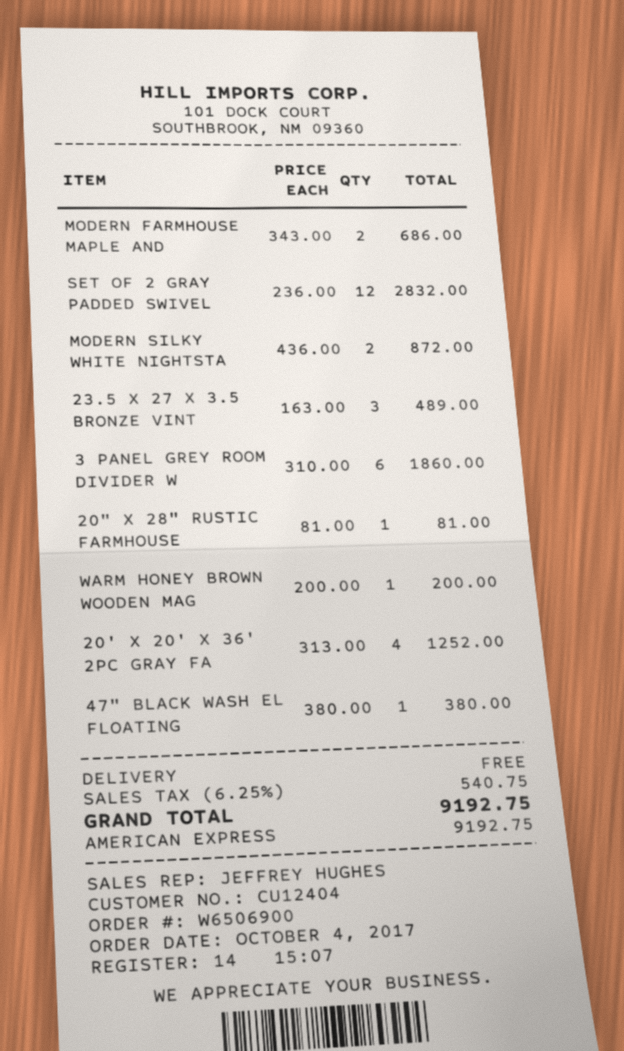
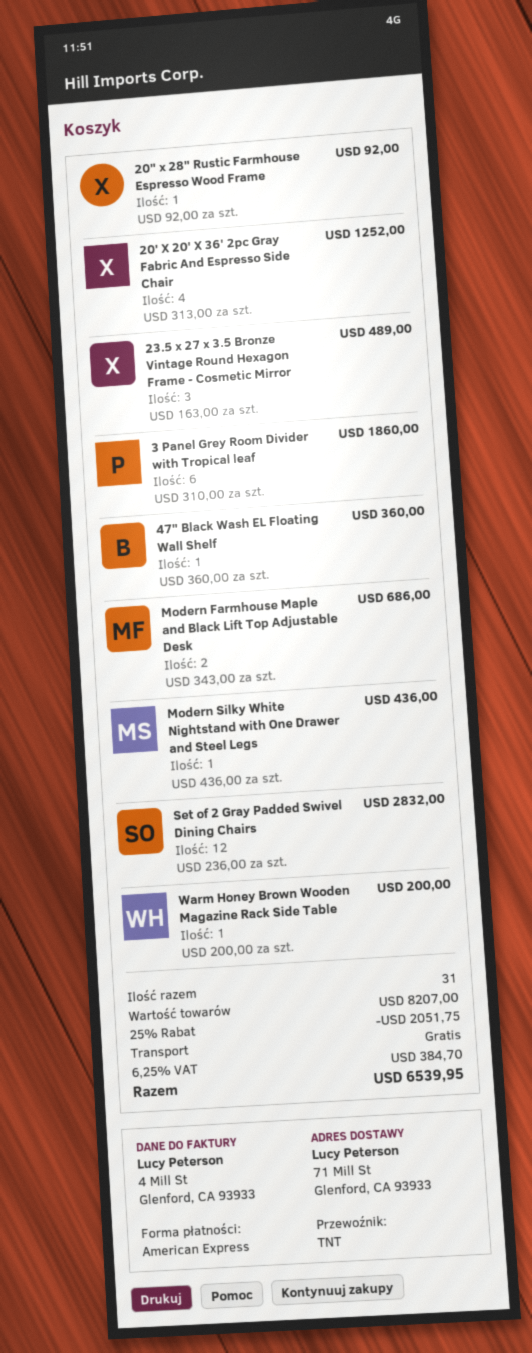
MODERN SILKY WHITE NIGHTSTA: 2 x 436.00 = 872.00 -> 1 x 436.00 = 436.00
20" X 28" RUSTIC FARMHOUSE: 1 x 81.00 = 81.00 -> 1 x 92.00 = 92.00
47" BLACK WASH EL FLOATING: 1 x 380.00 = 380.00 -> 1 x 360.00 = 360.00
discount: none -> 25% = 2051.75
tax: 6.25% = 540.75 -> 6.25% = 384.70
total: 9192.75 -> 6539.95

